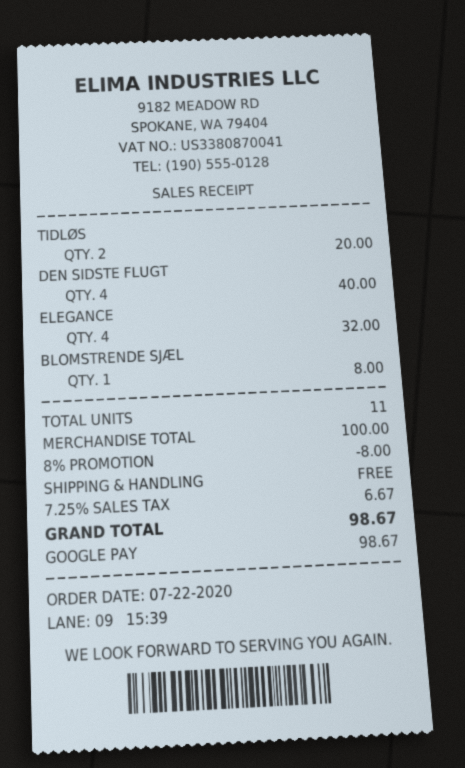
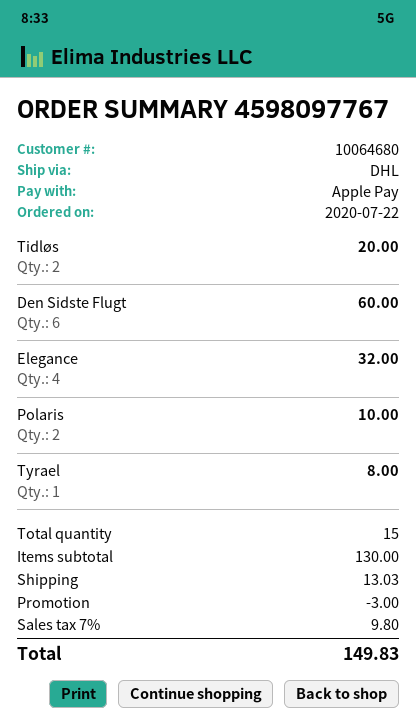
payment method: Google Pay -> Apple Pay
DEN SIDSTE FLUGT: 4 for 40.00 -> 6 for 60.00
BLOMSTRENDE SJÆL: 1 for 8.00 -> none
Polaris: none -> 2 for 10.00
Tyrael: none -> 1 for 8.00
total quantity: 11 -> 15
subtotal: 100.00 -> 130.00
discount: 8.00 -> 3.00
shipping: 0.00 -> 13.03
tax: 7.25% = 6.67 -> 7% = 9.80
total: 98.67 -> 149.83

